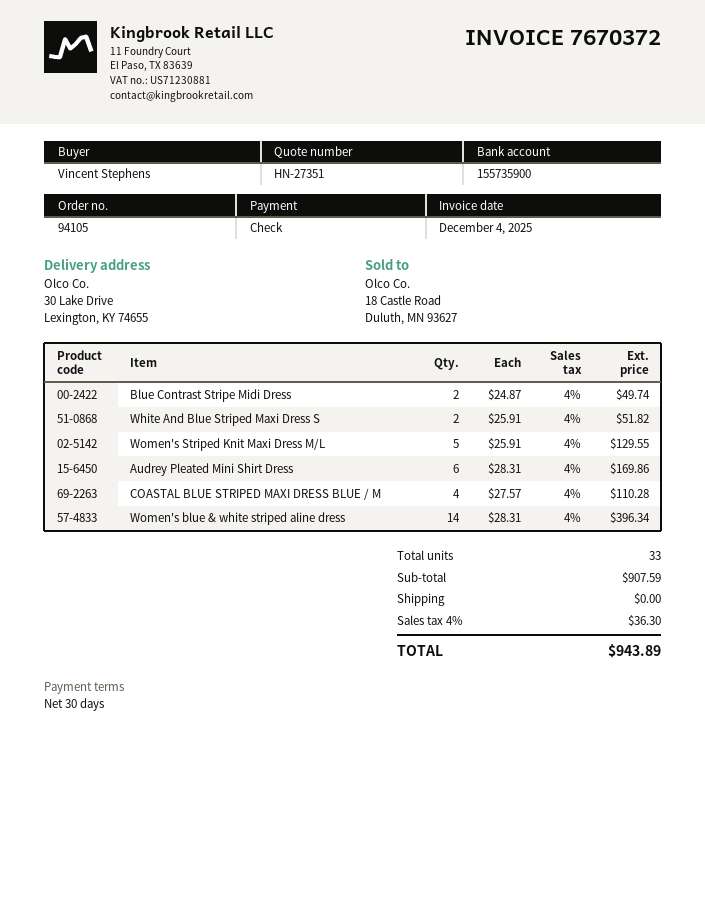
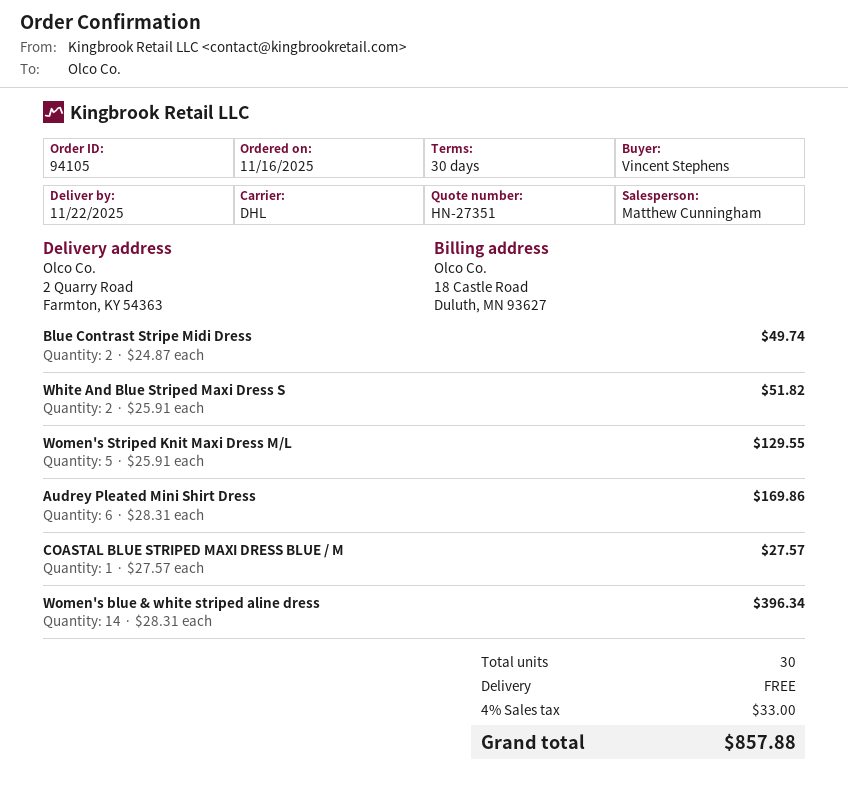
ship to: 30 Lake Drive, Lexington, KY 74655 -> 2 Quarry Road, Farmton, KY 54363
COASTAL BLUE STRIPED MAXI DRESS BLUE / M: 4 x 27.57 = 110.28 -> 1 x 27.57 = 27.57
total quantity: 33 -> 30
tax: 4% = 36.30 -> 4% = 33.00
total: 943.89 -> 857.88

